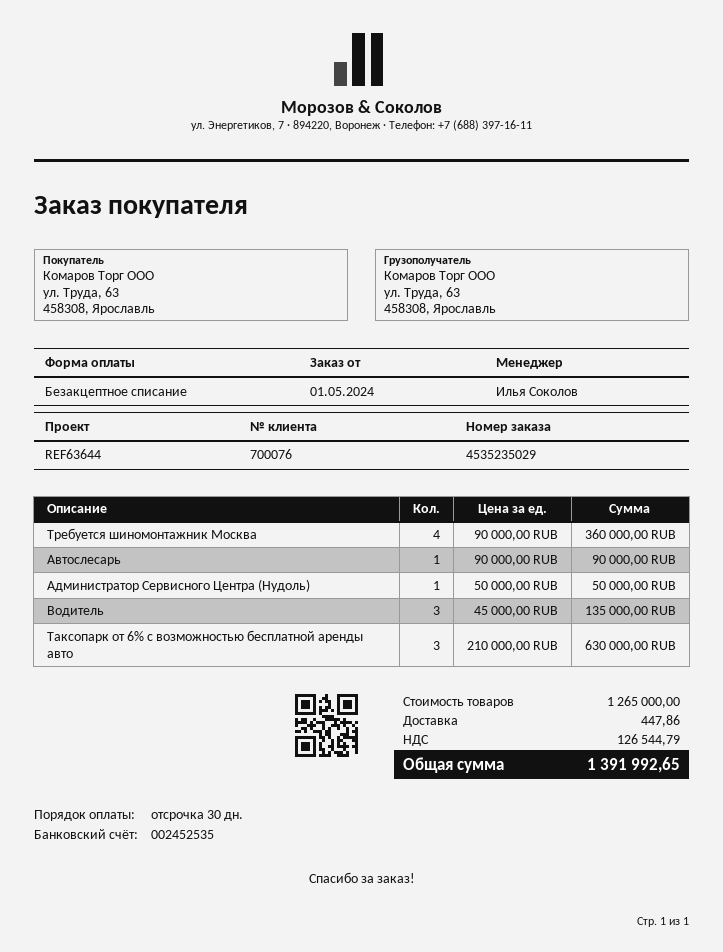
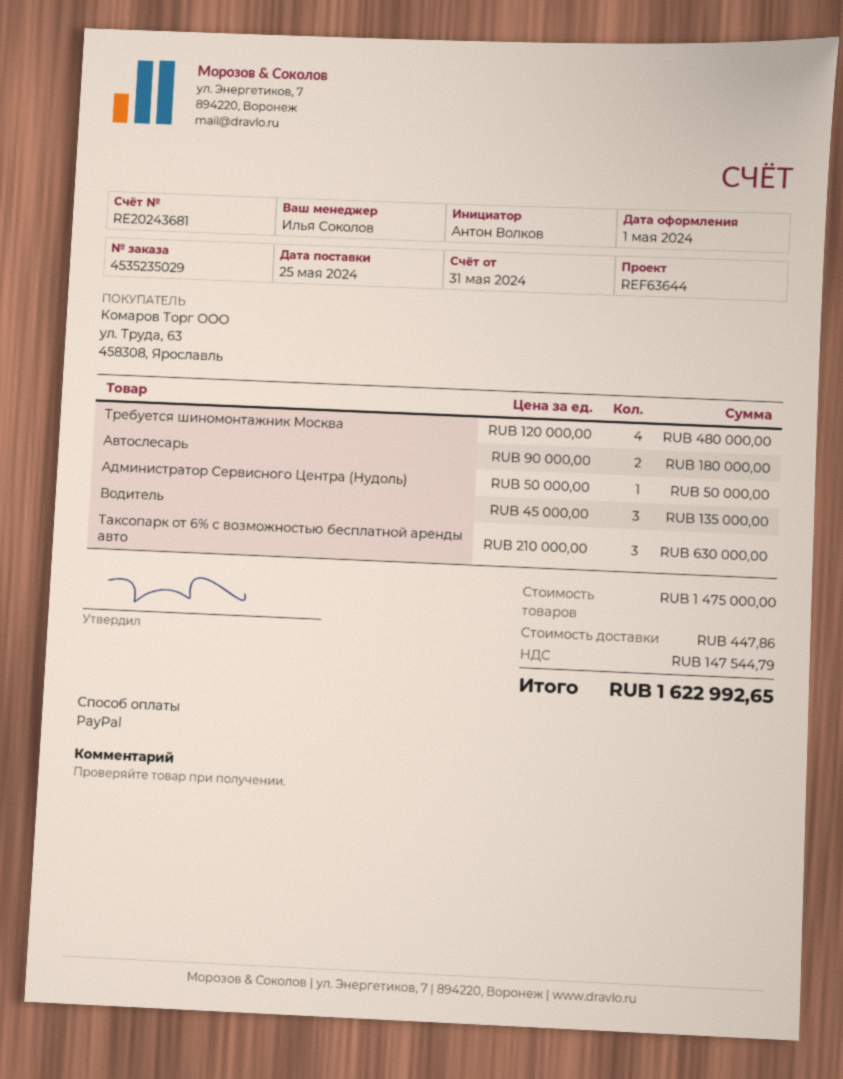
payment method: direct debit -> PayPal
Требуется шиномонтажник Москва: 4 x 90000.00 = 360000.00 -> 4 x 120000.00 = 480000.00
Автослесарь: 1 x 90000.00 = 90000.00 -> 2 x 90000.00 = 180000.00
subtotal: 1265000.00 -> 1475000.00
tax: 126544.79 -> 147544.79
total: 1391992.65 -> 1622992.65

